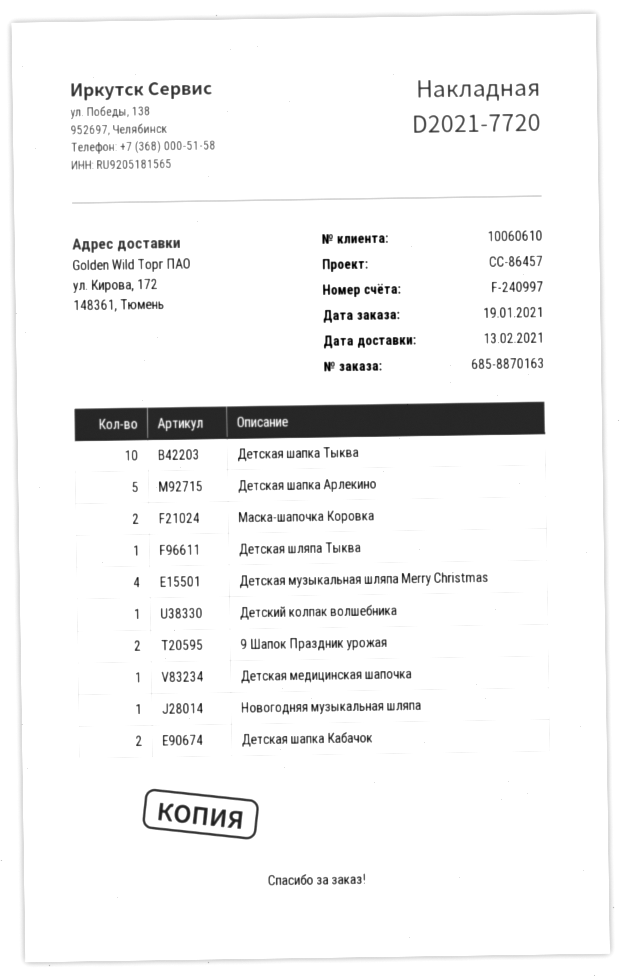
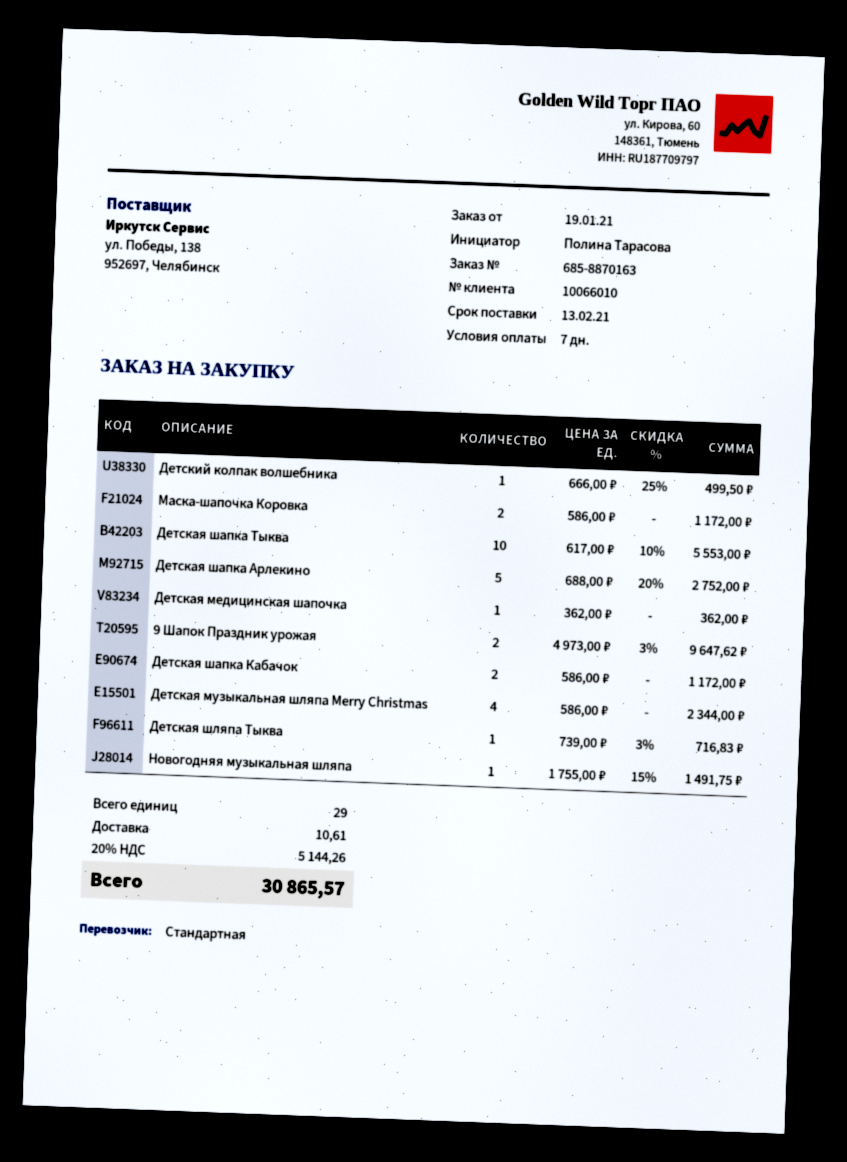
customer number: 10060610 -> 10066010

